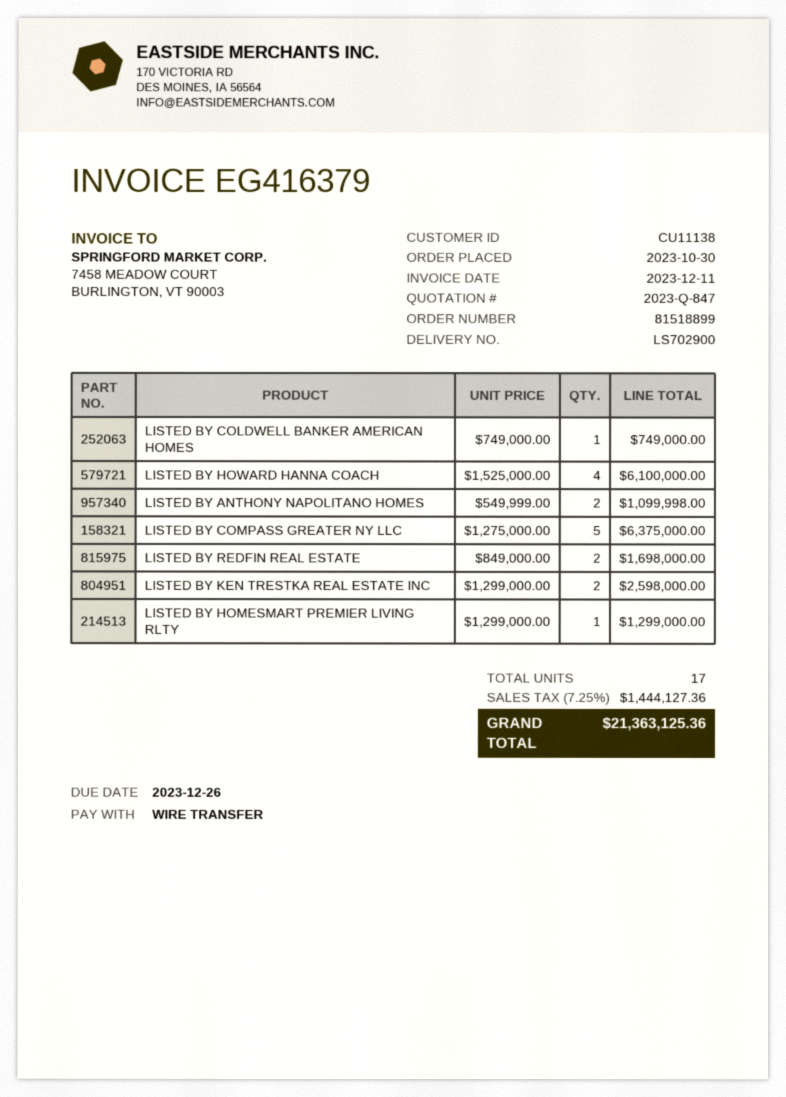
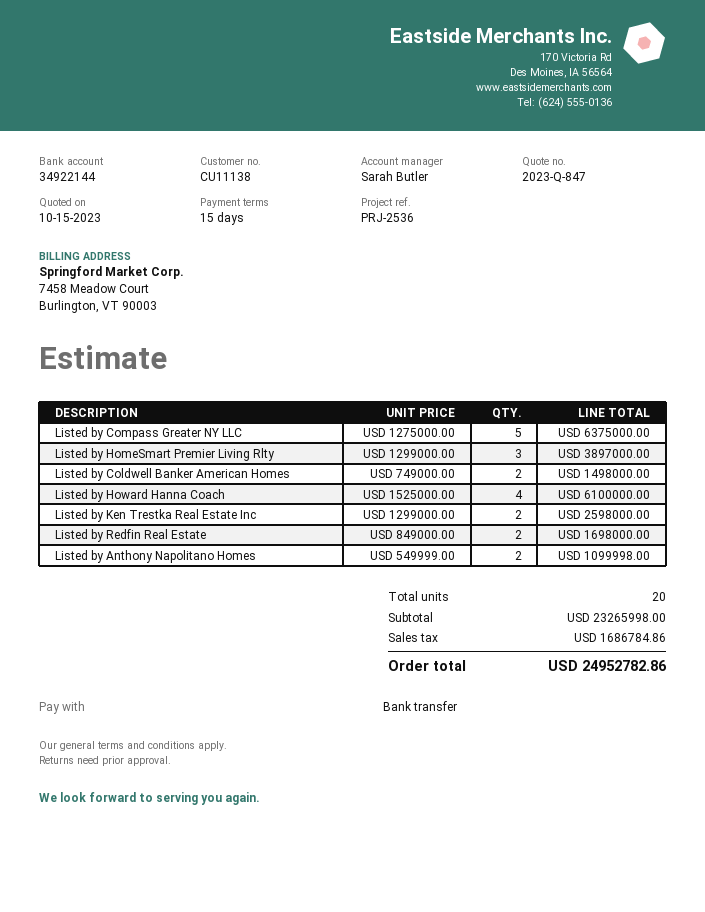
LISTED BY COLDWELL BANKER AMERICAN HOMES: 1 x 749000.00 = 749000.00 -> 2 x 749000.00 = 1498000.00
LISTED BY HOMESMART PREMIER LIVING RLTY: 1 x 1299000.00 = 1299000.00 -> 3 x 1299000.00 = 3897000.00
total quantity: 17 -> 20
tax: 1444127.36 -> 1686784.86
total: 21363125.36 -> 24952782.86

